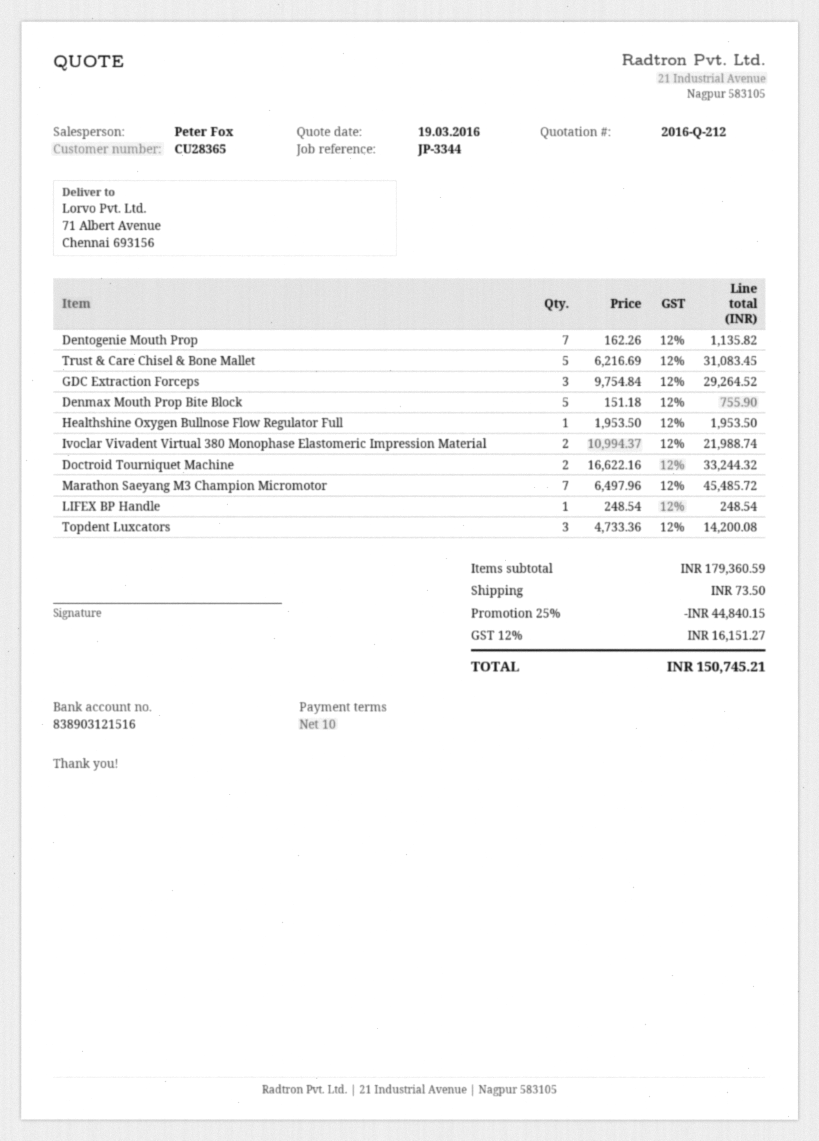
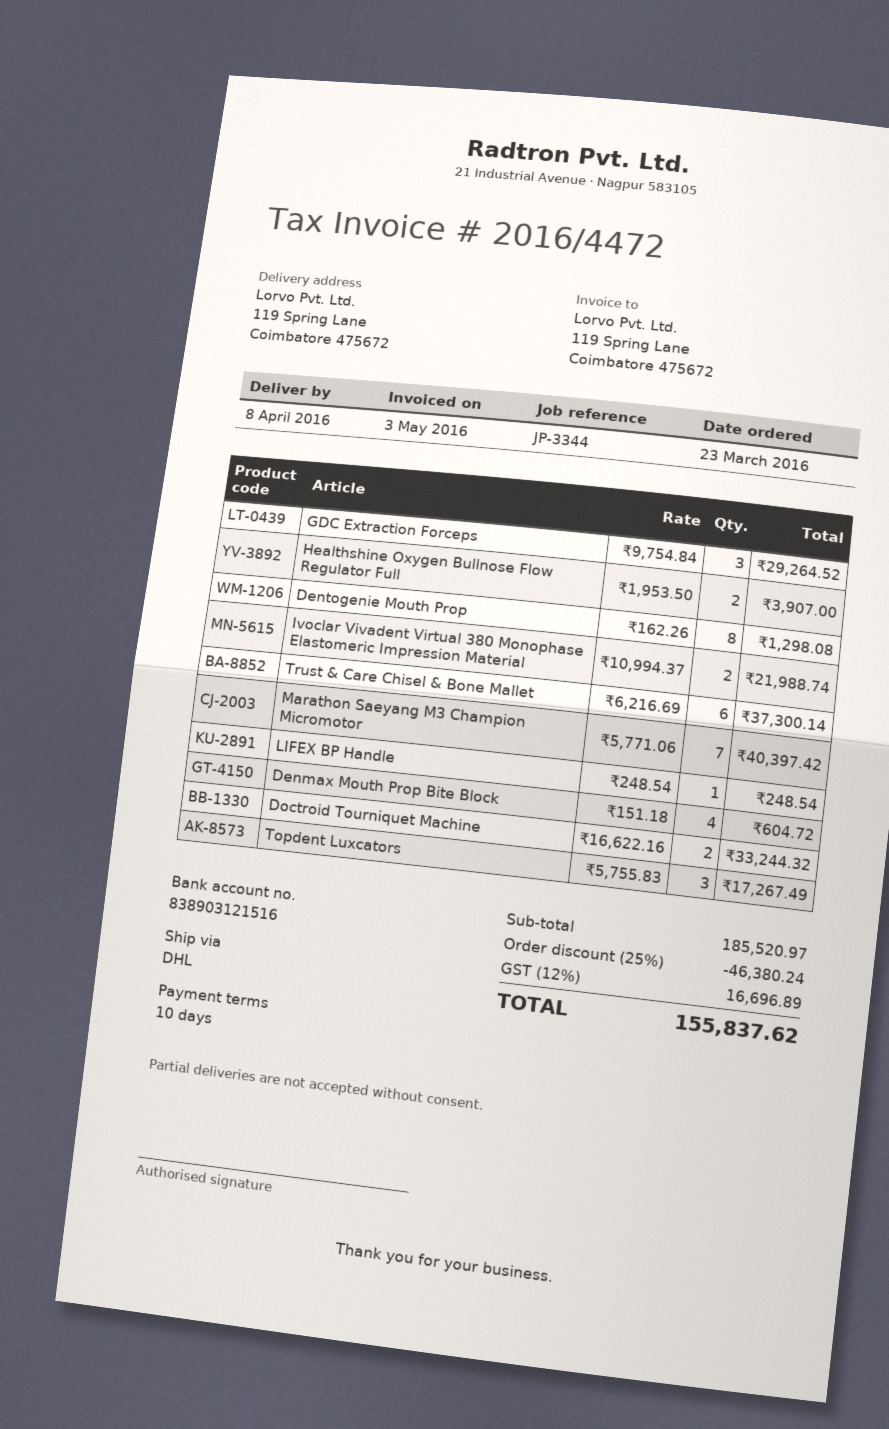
ship to: 71 Albert Avenue, Chennai 693156 -> 119 Spring Lane, Coimbatore 475672
Dentogenie Mouth Prop: 7 x 162.26 = 1135.82 -> 8 x 162.26 = 1298.08
Trust & Care Chisel & Bone Mallet: 5 x 6216.69 = 31083.45 -> 6 x 6216.69 = 37300.14
Denmax Mouth Prop Bite Block: 5 x 151.18 = 755.90 -> 4 x 151.18 = 604.72
Healthshine Oxygen Bullnose Flow Regulator Full: 1 x 1953.50 = 1953.50 -> 2 x 1953.50 = 3907.00
Marathon Saeyang M3 Champion Micromotor: 7 x 6497.96 = 45485.72 -> 7 x 5771.06 = 40397.42
Topdent Luxcators: 3 x 4733.36 = 14200.08 -> 3 x 5755.83 = 17267.49
subtotal: 179360.59 -> 185520.97
discount: 25% = 44840.15 -> 25% = 46380.24
shipping: 73.50 -> none
tax: 12% = 16151.27 -> 12% = 16696.89
total: 150745.21 -> 155837.62

